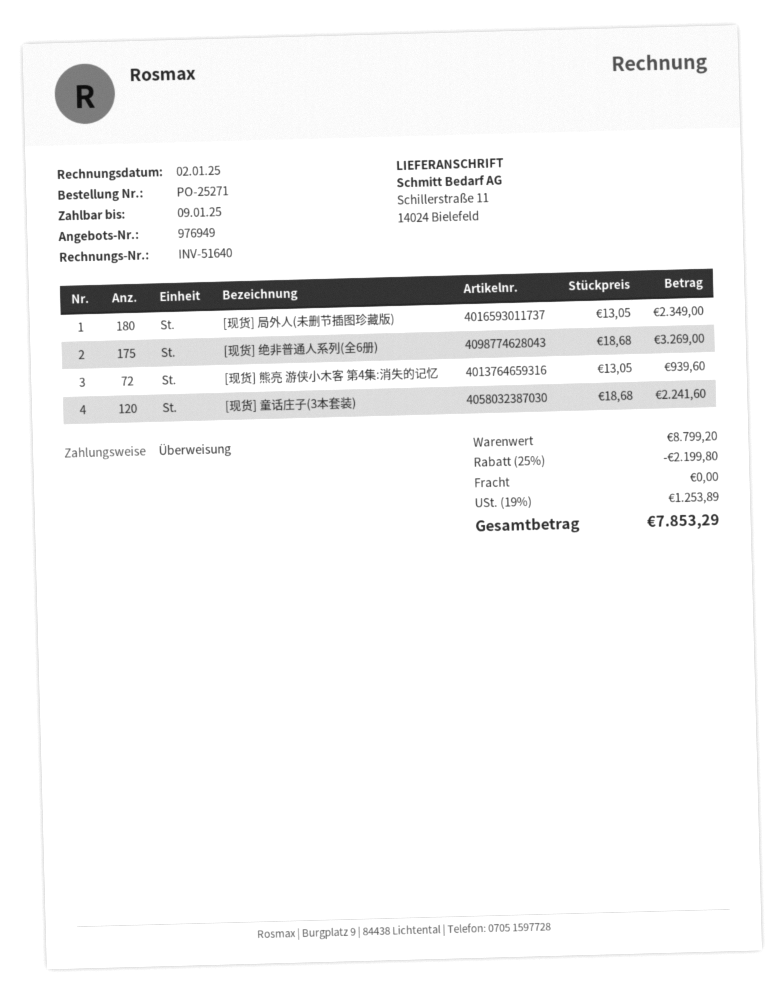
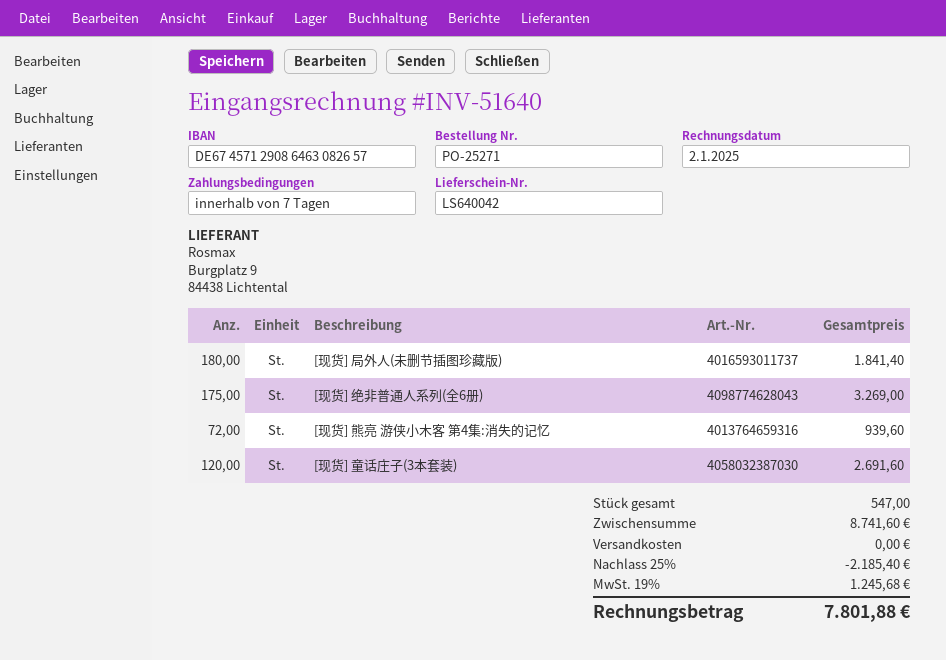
[现货] 局外人(未删节插图珍藏版): 180 for 2349.00 -> 180 for 1841.40
[现货] 童话庄子(3本套装): 120 for 2241.60 -> 120 for 2691.60
subtotal: 8799.20 -> 8741.60
discount: 25% = 2199.80 -> 25% = 2185.40
tax: 19% = 1253.89 -> 19% = 1245.68
total: 7853.29 -> 7801.88

